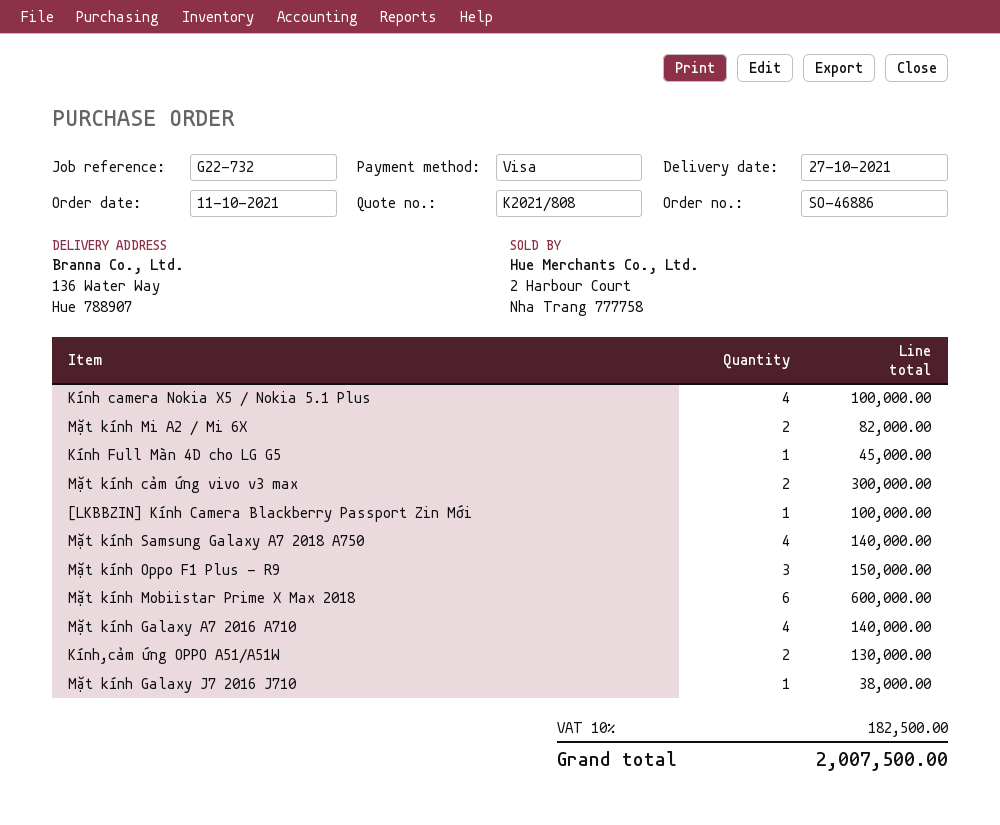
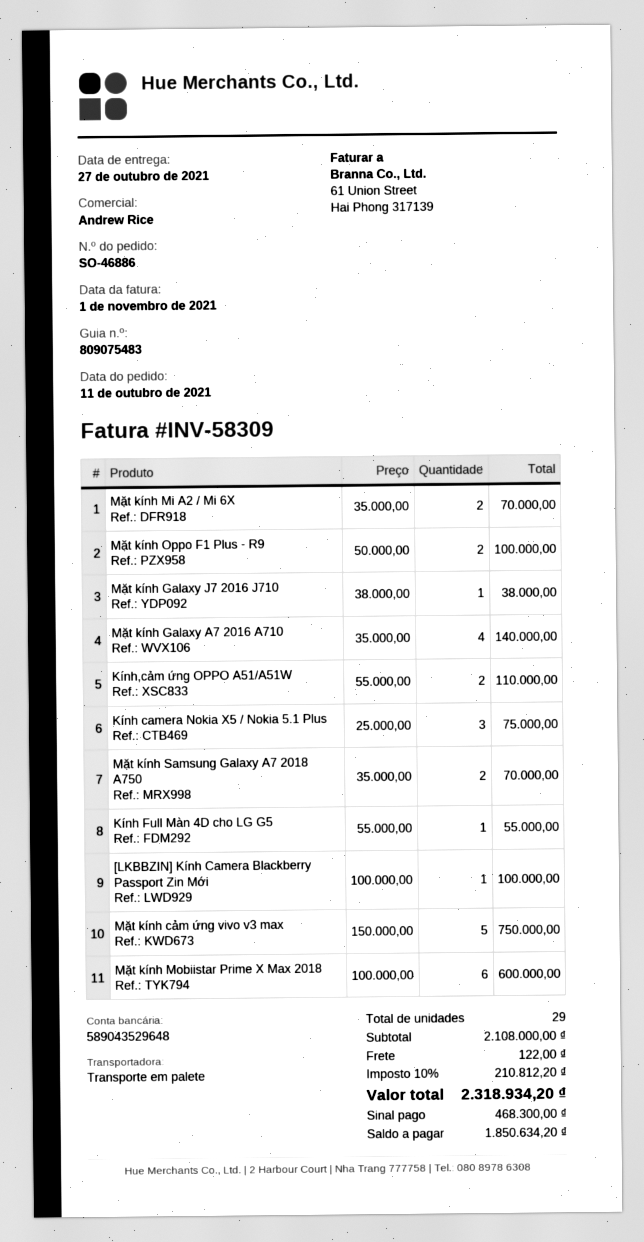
Kính camera Nokia X5 / Nokia 5.1 Plus: 4 for 100000.00 -> 3 for 75000.00
Mặt kính Mi A2 / Mi 6X: 2 for 82000.00 -> 2 for 70000.00
Kính Full Màn 4D cho LG G5: 1 for 45000.00 -> 1 for 55000.00
Mặt kính cảm ứng vivo v3 max: 2 for 300000.00 -> 5 for 750000.00
Mặt kính Samsung Galaxy A7 2018 A750: 4 for 140000.00 -> 2 for 70000.00
Mặt kính Oppo F1 Plus - R9: 3 for 150000.00 -> 2 for 100000.00
Kính,cảm ứng OPPO A51/A51W: 2 for 130000.00 -> 2 for 110000.00
shipping: none -> 122.00
tax: 10% = 182500.00 -> 10% = 210812.20
total: 2007500.00 -> 2318934.20

